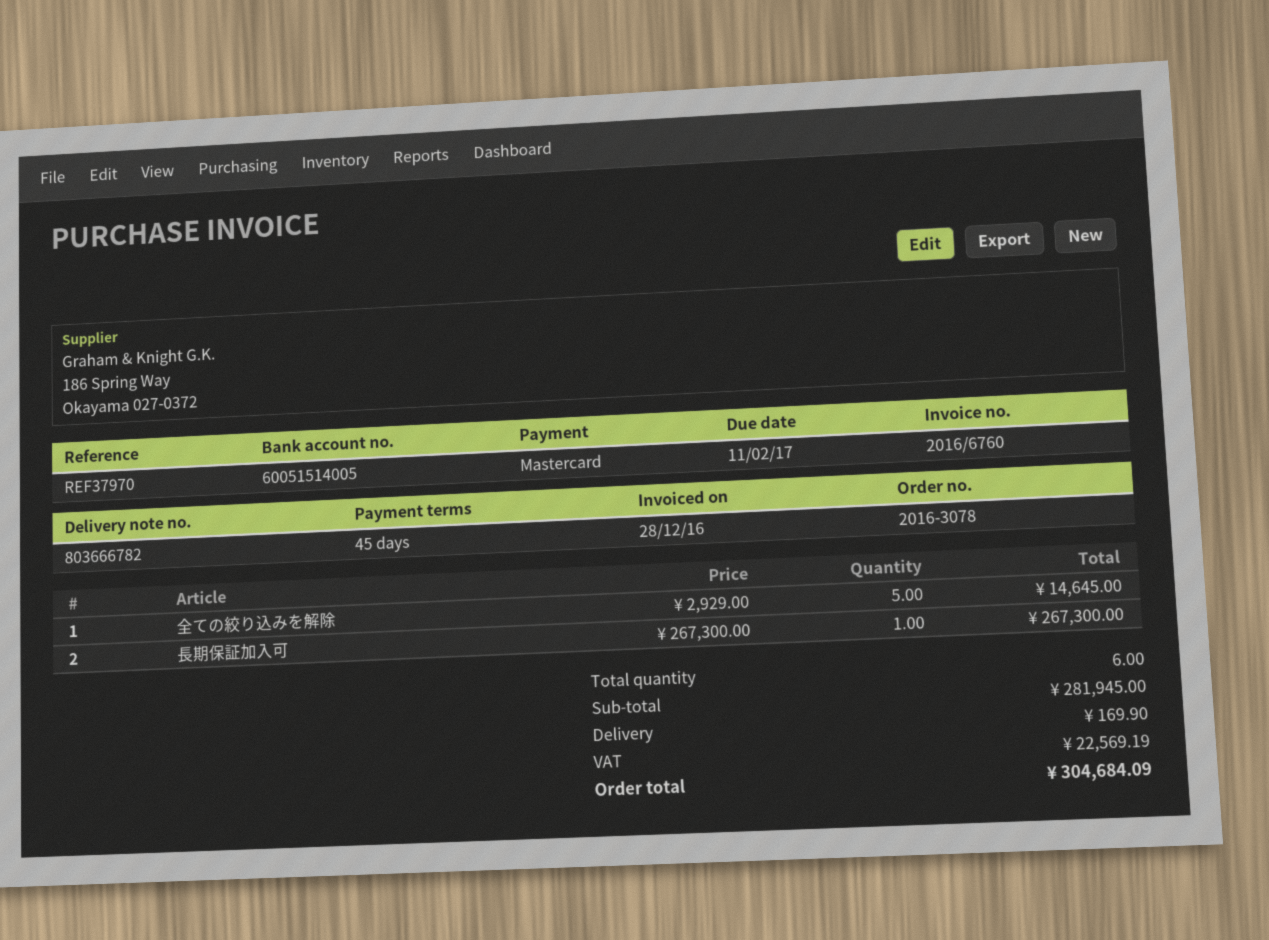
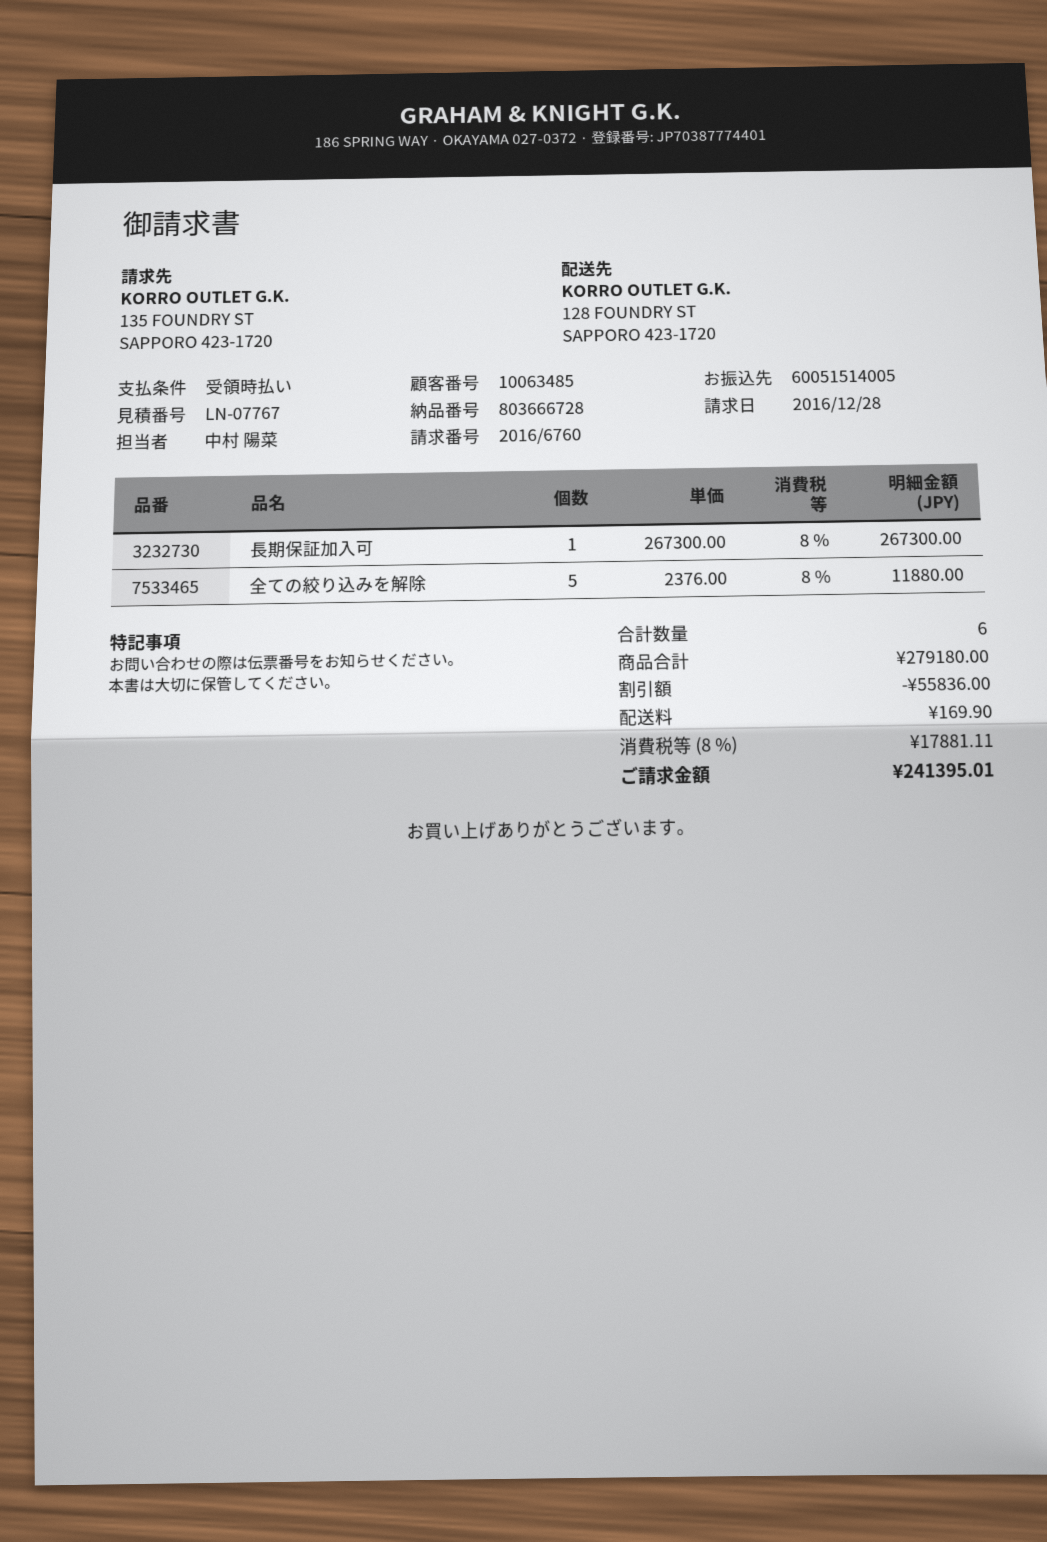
delivery note number: 803666782 -> 803666728
payment terms: 45 days -> on receipt
全ての絞り込みを解除: 5 x 2929.00 = 14645.00 -> 5 x 2376.00 = 11880.00
subtotal: 281945.00 -> 279180.00
discount: none -> 55836.00
tax: 22569.19 -> 17881.11
total: 304684.09 -> 241395.01

